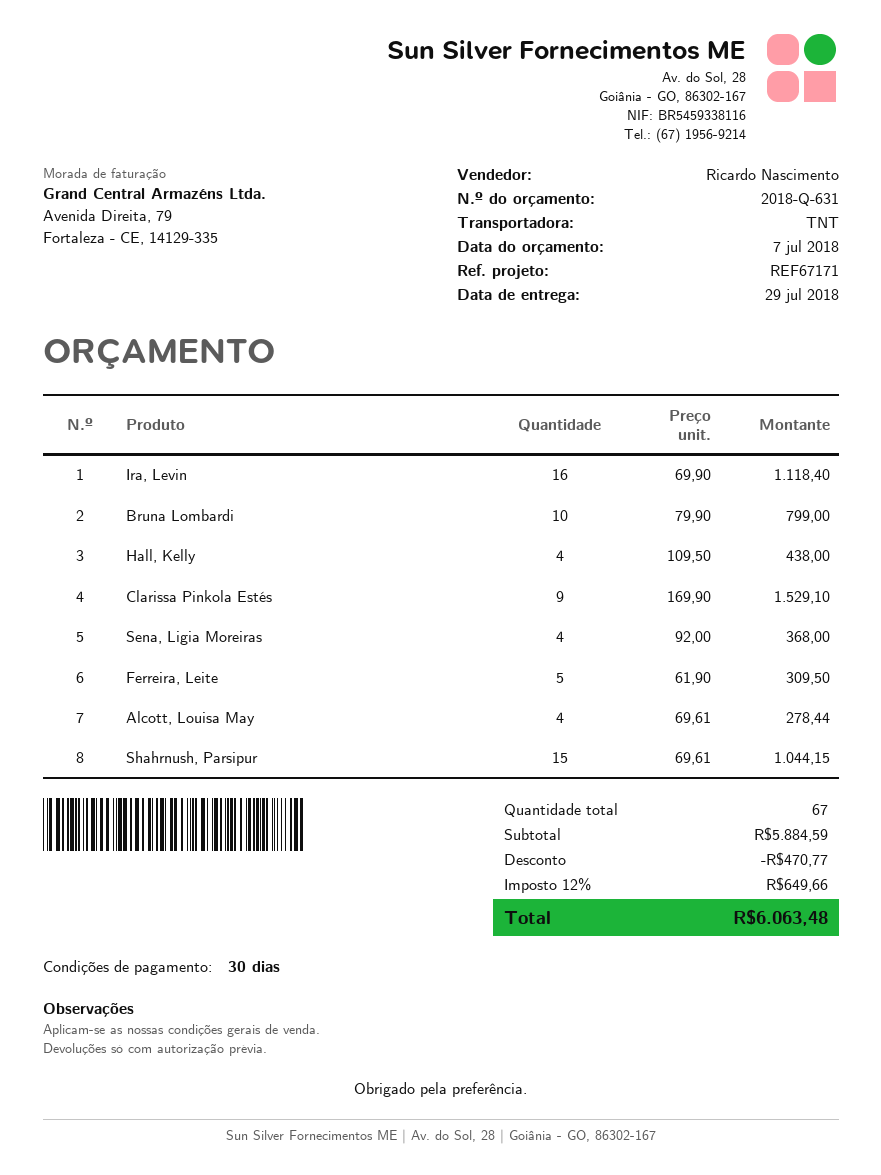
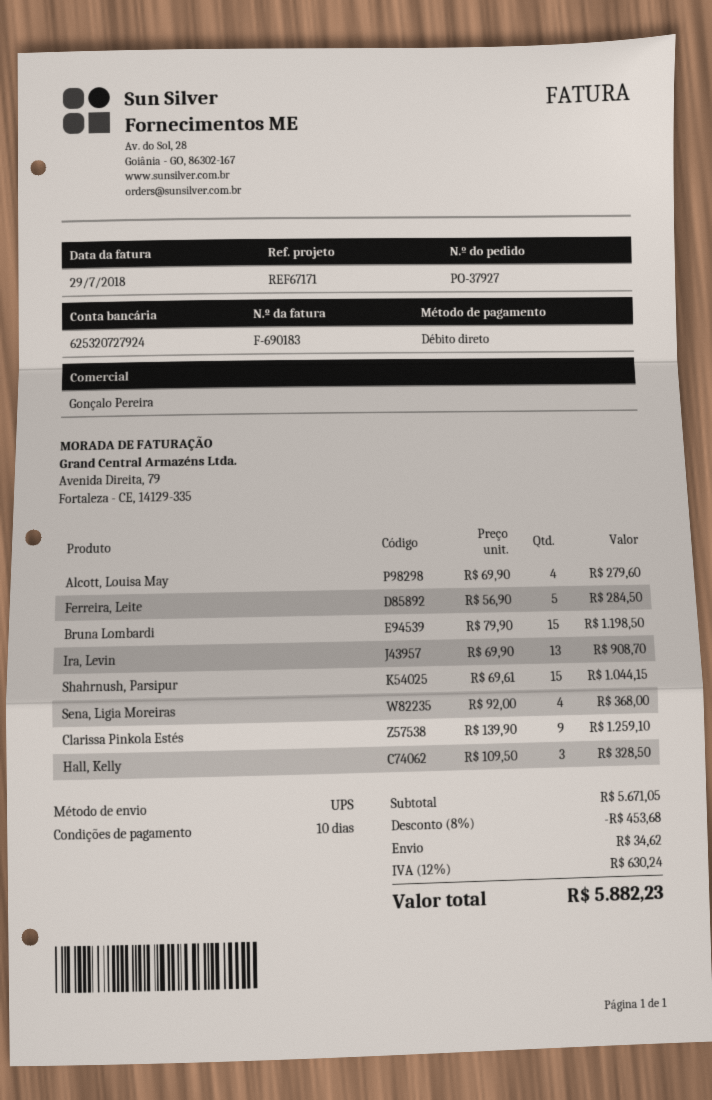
payment terms: 30 days -> 10 days
sales rep: Ricardo Nascimento -> Gonçalo Pereira
shipping method: TNT -> UPS
Ira, Levin: 16 x 69.90 = 1118.40 -> 13 x 69.90 = 908.70
Bruna Lombardi: 10 x 79.90 = 799.00 -> 15 x 79.90 = 1198.50
Hall, Kelly: 4 x 109.50 = 438.00 -> 3 x 109.50 = 328.50
Clarissa Pinkola Estés: 9 x 169.90 = 1529.10 -> 9 x 139.90 = 1259.10
Ferreira, Leite: 5 x 61.90 = 309.50 -> 5 x 56.90 = 284.50
Alcott, Louisa May: 4 x 69.61 = 278.44 -> 4 x 69.90 = 279.60
subtotal: 5884.59 -> 5671.05
discount: 470.77 -> 453.68
shipping: none -> 34.62
tax: 12% = 649.66 -> 12% = 630.24
total: 6063.48 -> 5882.23

